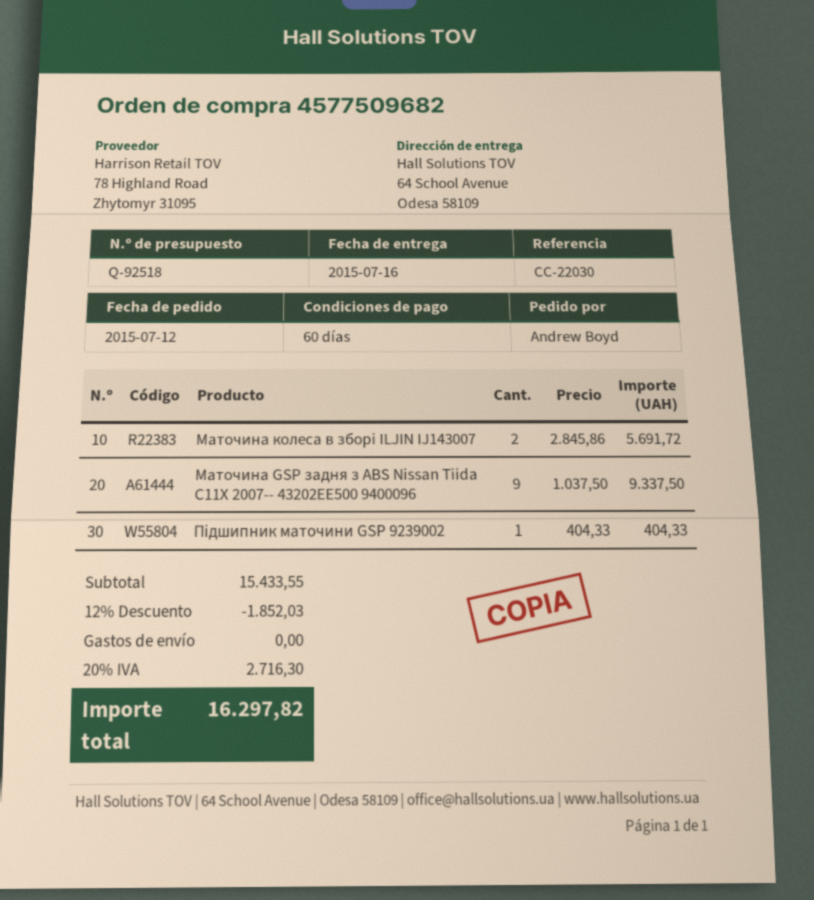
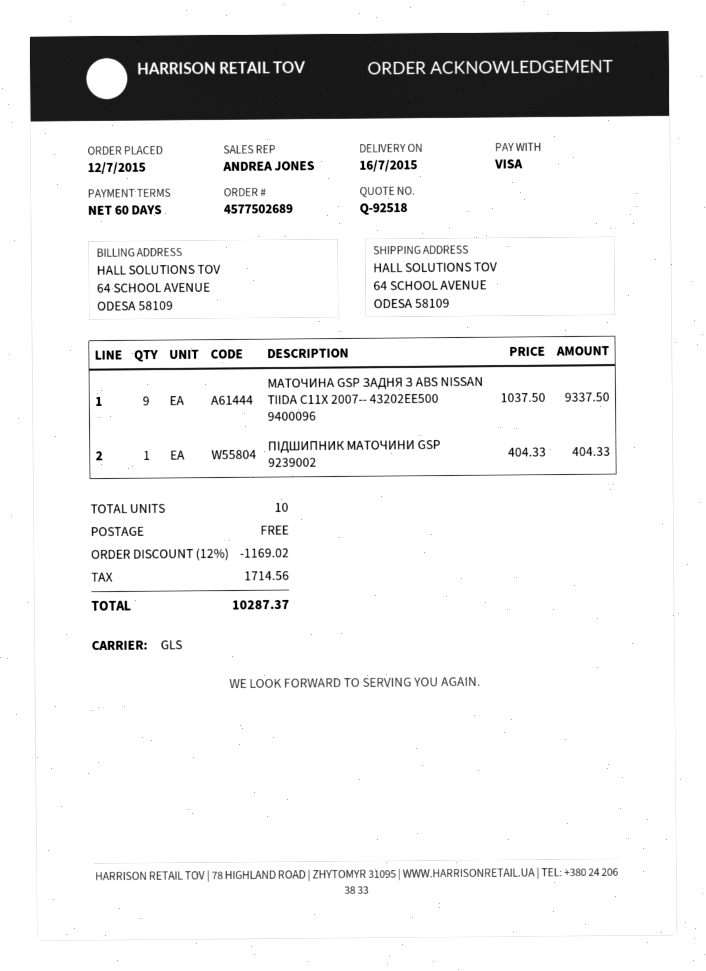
order number: 4577509682 -> 4577502689
Маточина колеса в зборі ILJIN IJ143007: 2 x 2845.86 = 5691.72 -> none
discount: 12% = 1852.03 -> 12% = 1169.02
tax: 2716.30 -> 1714.56
total: 16297.82 -> 10287.37

